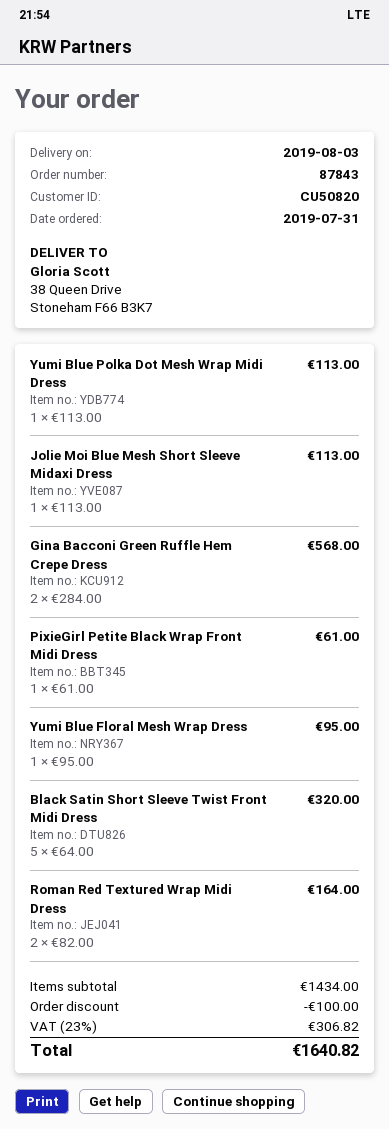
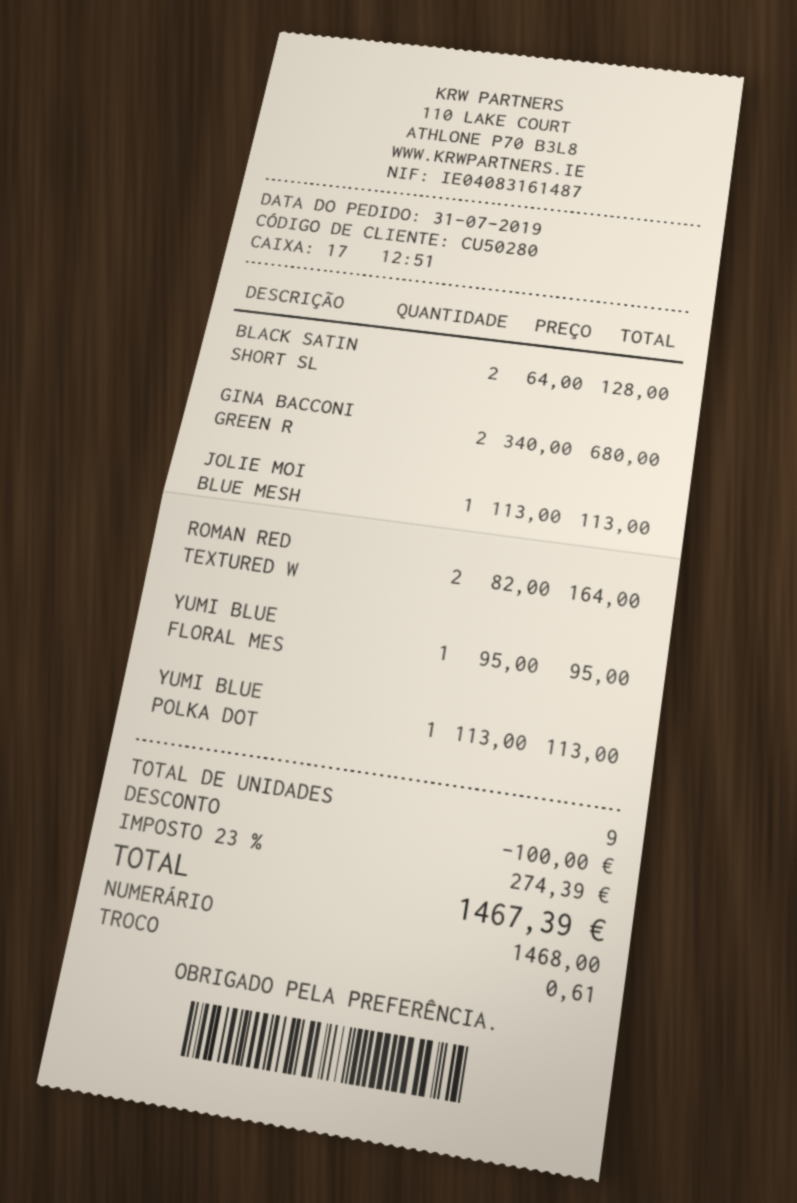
customer number: CU50820 -> CU50280
Gina Bacconi Green Ruffle Hem Crepe Dress: 2 x 284.00 = 568.00 -> 2 x 340.00 = 680.00
PixieGirl Petite Black Wrap Front Midi Dress: 1 x 61.00 = 61.00 -> none
Black Satin Short Sleeve Twist Front Midi Dress: 5 x 64.00 = 320.00 -> 2 x 64.00 = 128.00
tax: 23% = 306.82 -> 23% = 274.39
total: 1640.82 -> 1467.39

